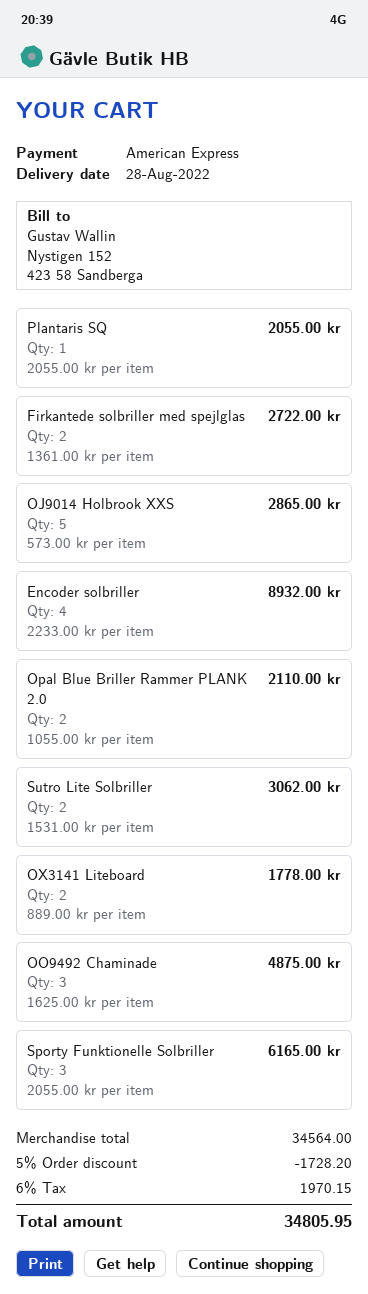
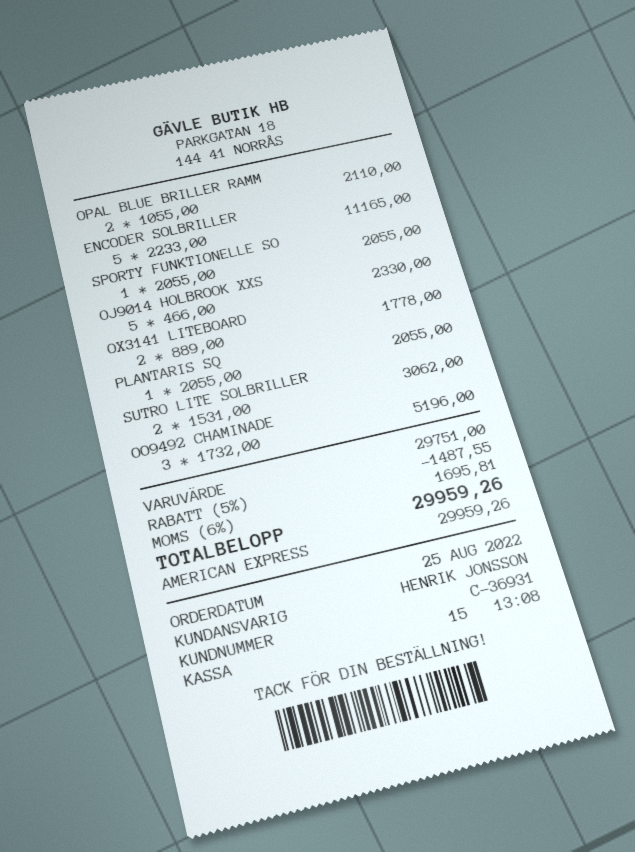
Firkantede solbriller med spejlglas: 2 x 1361.00 = 2722.00 -> none
OJ9014 Holbrook XXS: 5 x 573.00 = 2865.00 -> 5 x 466.00 = 2330.00
Encoder solbriller: 4 x 2233.00 = 8932.00 -> 5 x 2233.00 = 11165.00
OO9492 Chaminade: 3 x 1625.00 = 4875.00 -> 3 x 1732.00 = 5196.00
Sporty Funktionelle Solbriller: 3 x 2055.00 = 6165.00 -> 1 x 2055.00 = 2055.00
subtotal: 34564.00 -> 29751.00
discount: 5% = 1728.20 -> 5% = 1487.55
tax: 6% = 1970.15 -> 6% = 1695.81
total: 34805.95 -> 29959.26

